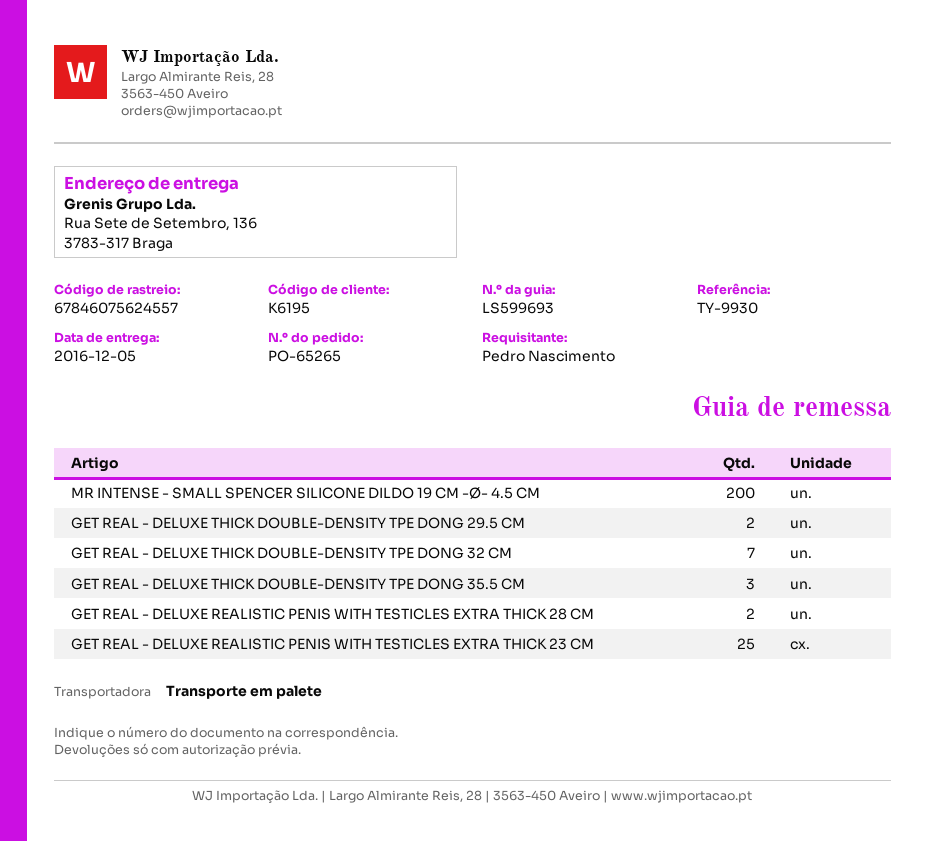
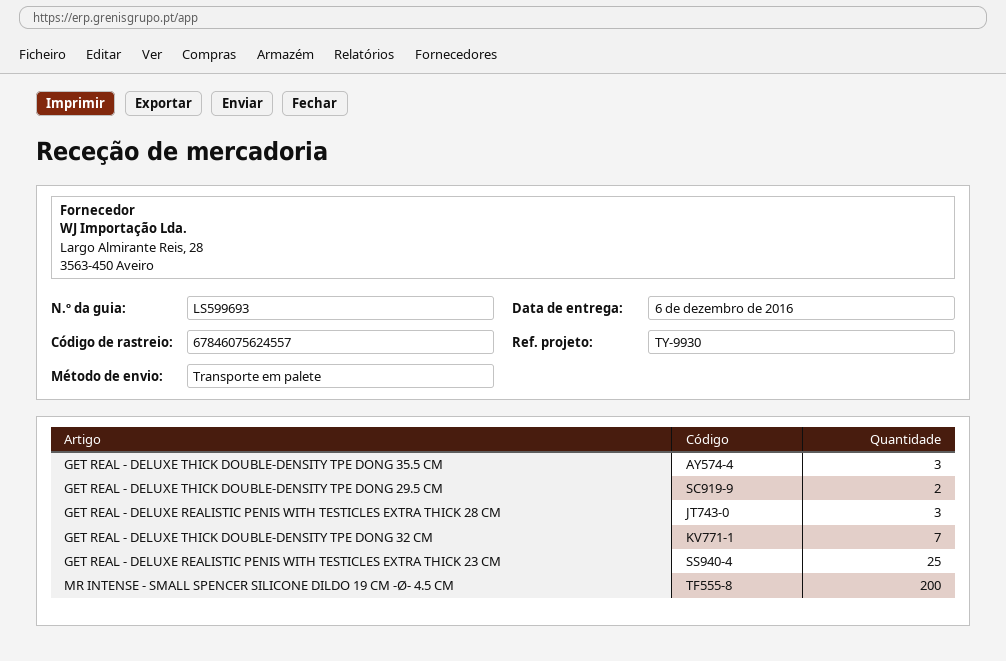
delivery date: 2016-12-05 -> 2016-12-06
GET REAL - DELUXE REALISTIC PENIS WITH TESTICLES EXTRA THICK 28 CM: 2 -> 3

